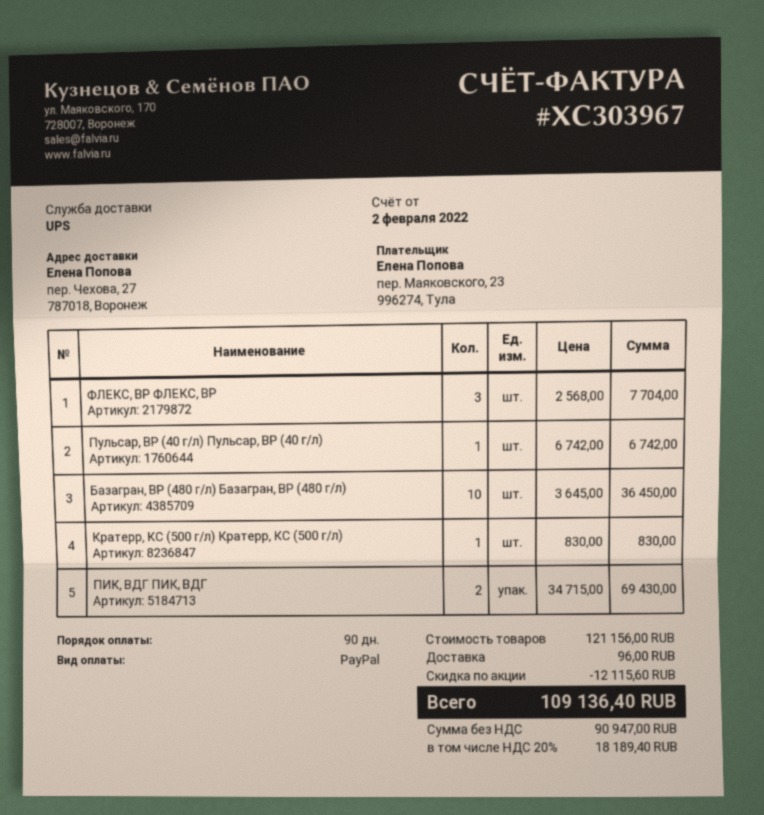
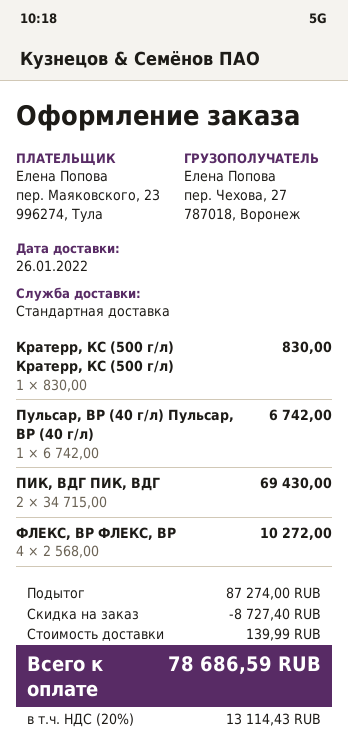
shipping method: UPS -> standard
ФЛЕКС, ВР ФЛЕКС, ВР: 3 x 2568.00 = 7704.00 -> 4 x 2568.00 = 10272.00
Базагран, BР (480 г/л) Базагран, BР (480 г/л): 10 x 3645.00 = 36450.00 -> none
subtotal: 121156.00 -> 87274.00
discount: 12115.60 -> 8727.40
shipping: 96.00 -> 139.99
tax: 20% = 18189.40 -> 20% = 13114.43
total: 109136.40 -> 78686.59

